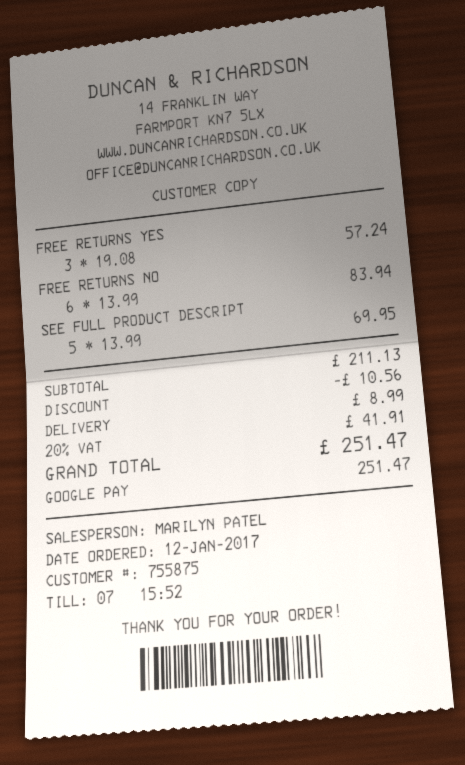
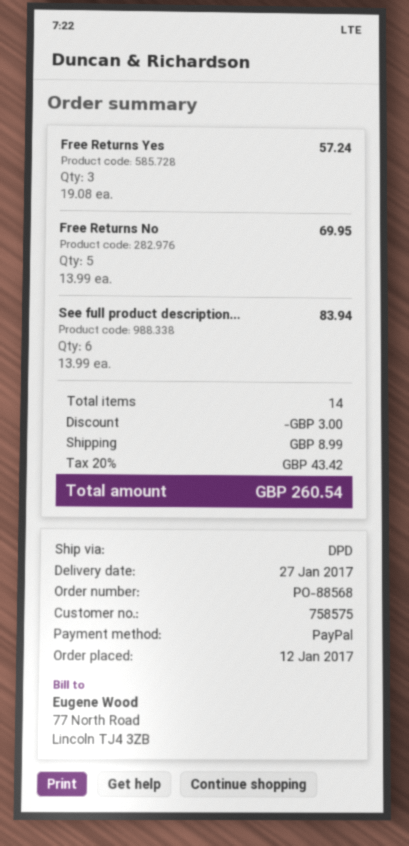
customer number: 755875 -> 758575
payment method: Google Pay -> PayPal
FREE RETURNS NO: 6 x 13.99 = 83.94 -> 5 x 13.99 = 69.95
SEE FULL PRODUCT DESCRIPT: 5 x 13.99 = 69.95 -> 6 x 13.99 = 83.94
discount: 10.56 -> 3.00
tax: 20% = 41.91 -> 20% = 43.42
total: 251.47 -> 260.54

